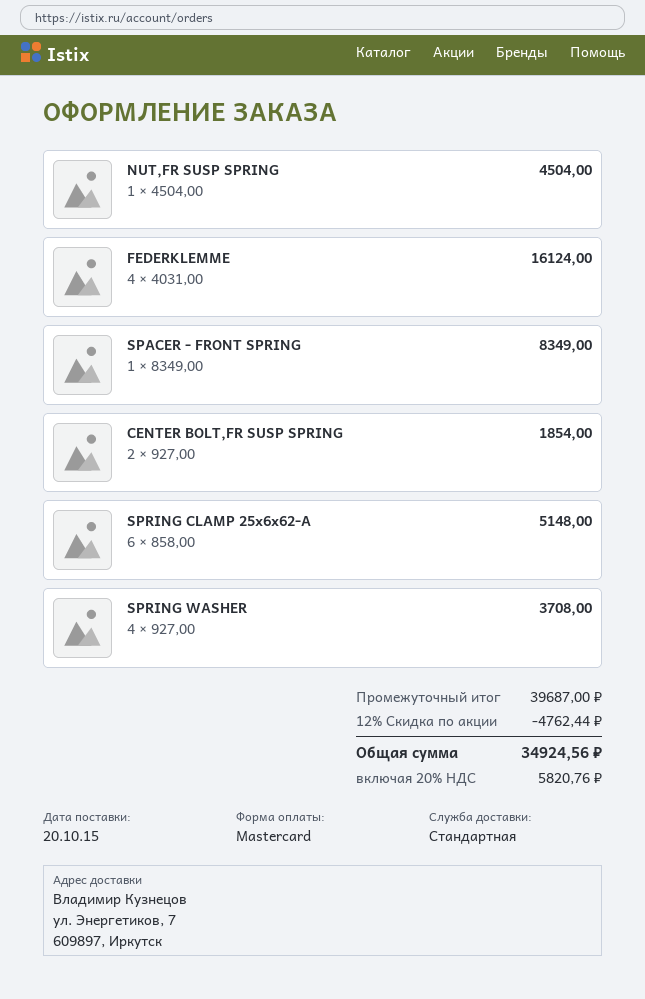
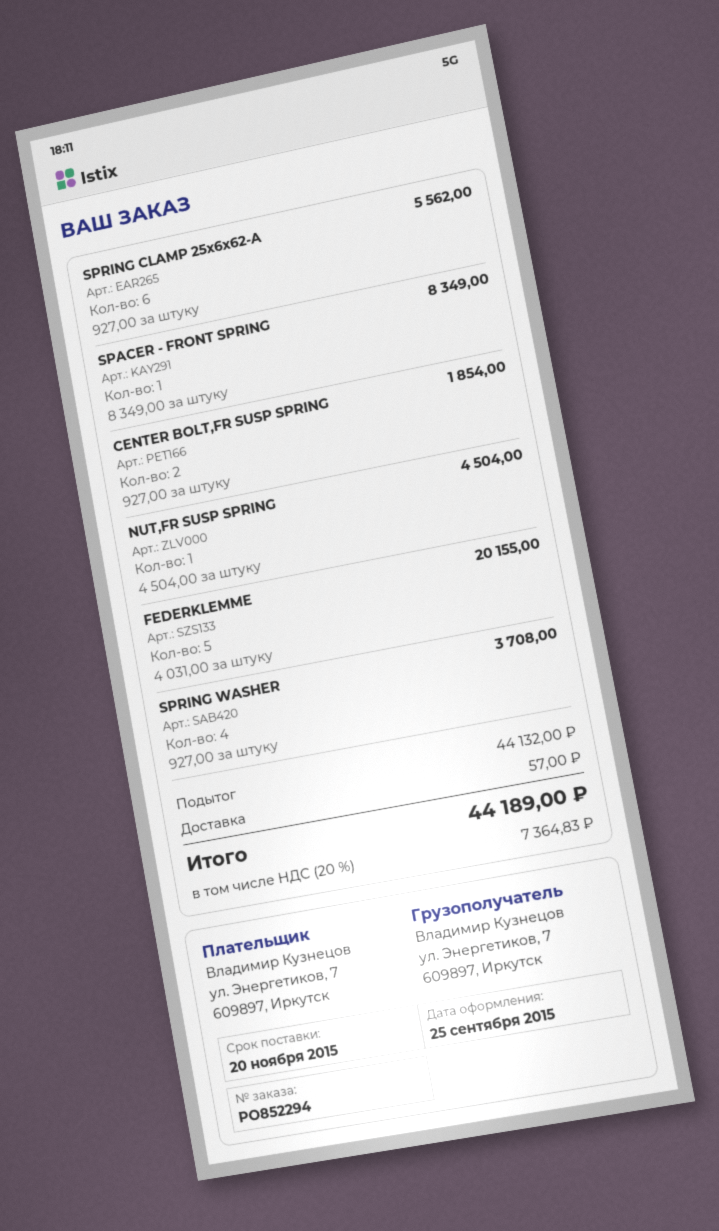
delivery date: 2015-10-20 -> 2015-11-20
FEDERKLEMME: 4 x 4031.00 = 16124.00 -> 5 x 4031.00 = 20155.00
SPRING CLAMP 25x6x62-A: 6 x 858.00 = 5148.00 -> 6 x 927.00 = 5562.00
subtotal: 39687.00 -> 44132.00
discount: 12% = 4762.44 -> none
shipping: none -> 57.00
tax: 20% = 5820.76 -> 20% = 7364.83
total: 34924.56 -> 44189.00

